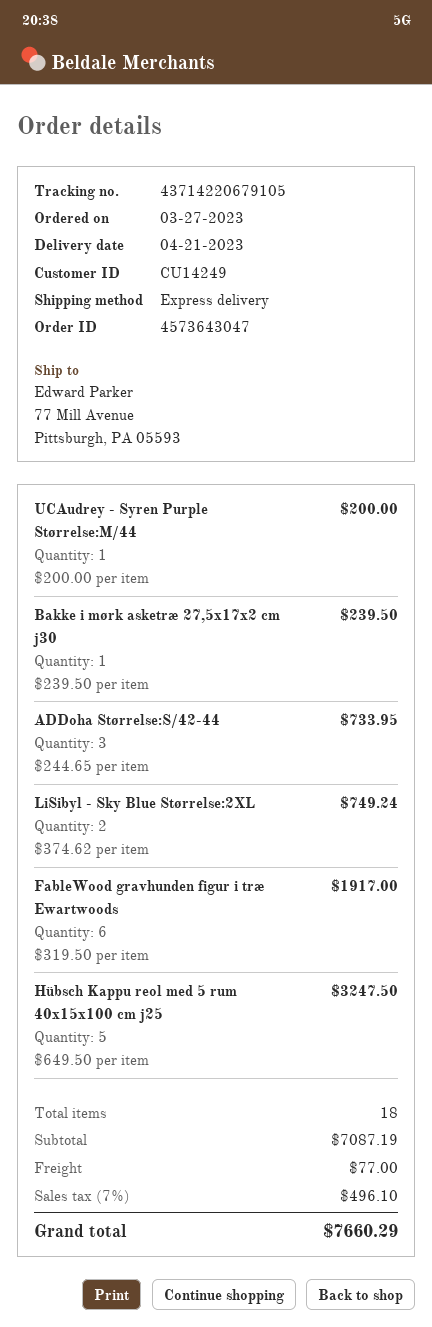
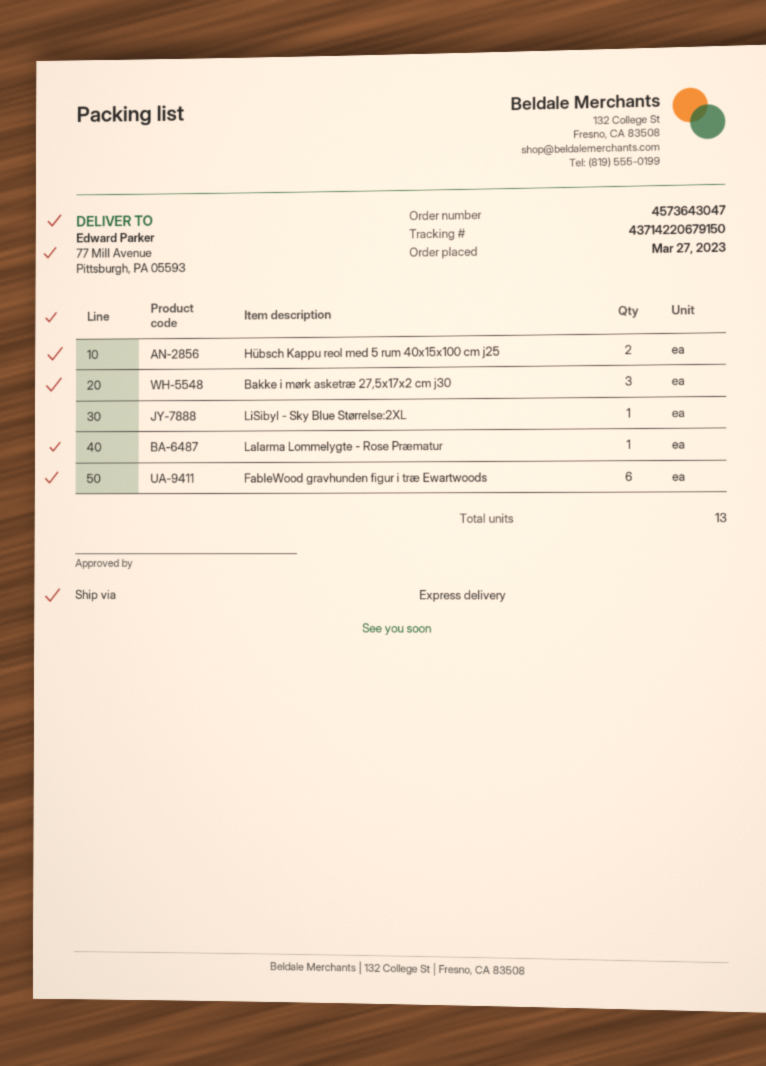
tracking number: 43714220679105 -> 43714220679150
UCAudrey - Syren Purple Størrelse:M/44: 1 -> none
Bakke i mørk asketræ 27,5x17x2 cm j30: 1 -> 3
ADDoha Størrelse:S/42-44: 3 -> none
LiSibyl - Sky Blue Størrelse:2XL: 2 -> 1
Hübsch Kappu reol med 5 rum 40x15x100 cm j25: 5 -> 2
Lalarma Lommelygte - Rose Præmatur: none -> 1
total quantity: 18 -> 13

